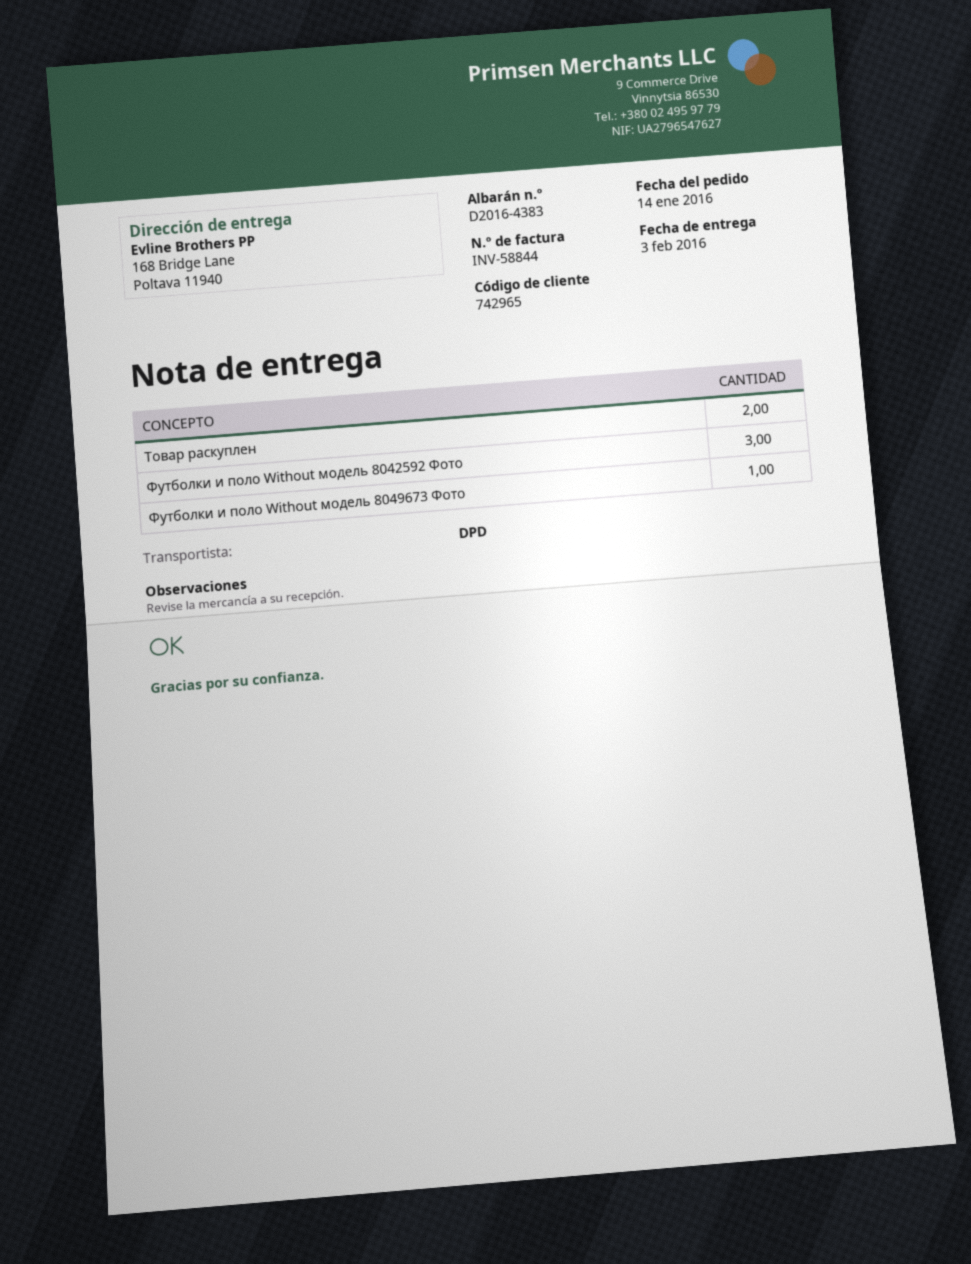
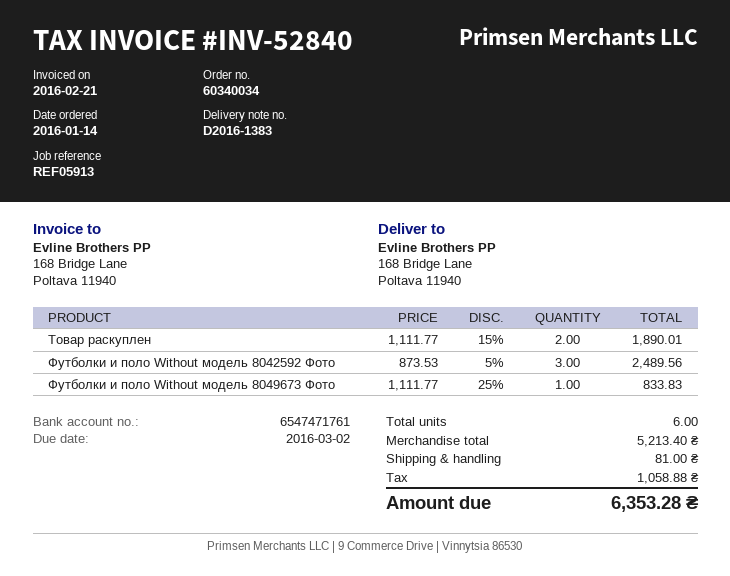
delivery note number: D2016-4383 -> D2016-1383
invoice number: INV-58844 -> INV-52840

